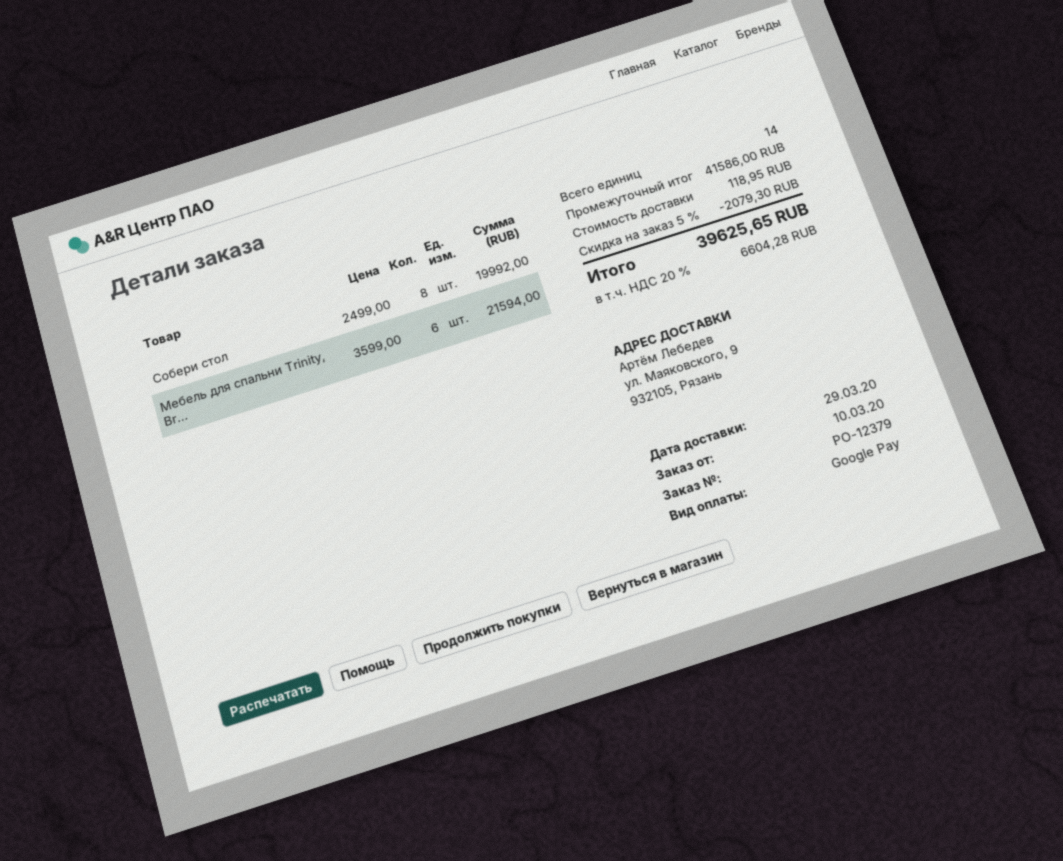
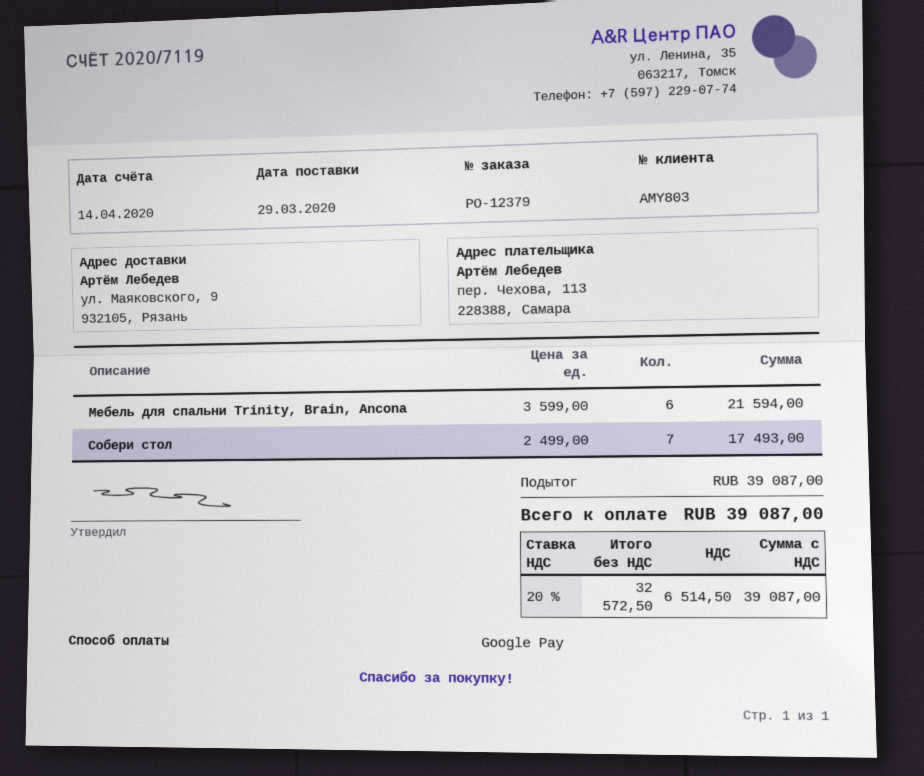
Собери стол: 8 x 2499.00 = 19992.00 -> 7 x 2499.00 = 17493.00
subtotal: 41586.00 -> 39087.00
discount: 5% = 2079.30 -> none
shipping: 118.95 -> none
tax: 20% = 6604.28 -> 20% = 6514.50
total: 39625.65 -> 39087.00

